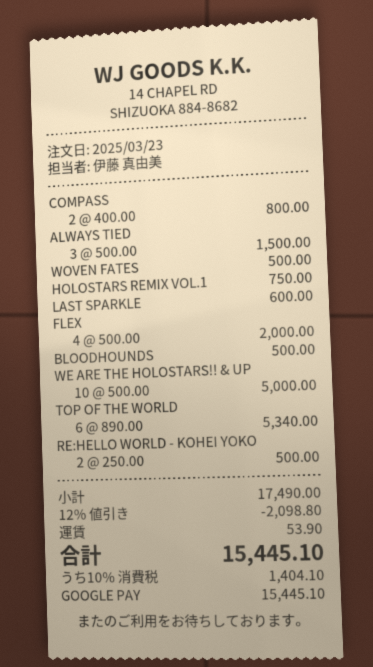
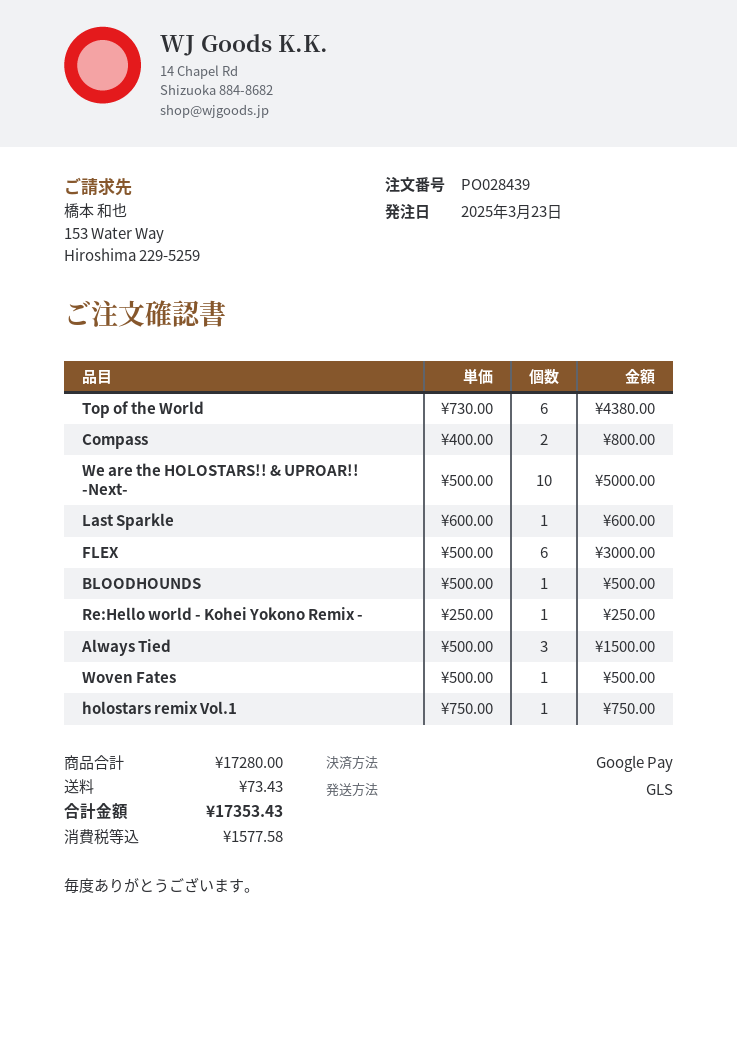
FLEX: 4 x 500.00 = 2000.00 -> 6 x 500.00 = 3000.00
TOP OF THE WORLD: 6 x 890.00 = 5340.00 -> 6 x 730.00 = 4380.00
RE:HELLO WORLD - KOHEI YOKO: 2 x 250.00 = 500.00 -> 1 x 250.00 = 250.00
subtotal: 17490.00 -> 17280.00
discount: 12% = 2098.80 -> none
shipping: 53.90 -> 73.43
tax: 1404.10 -> 1577.58
total: 15445.10 -> 17353.43

